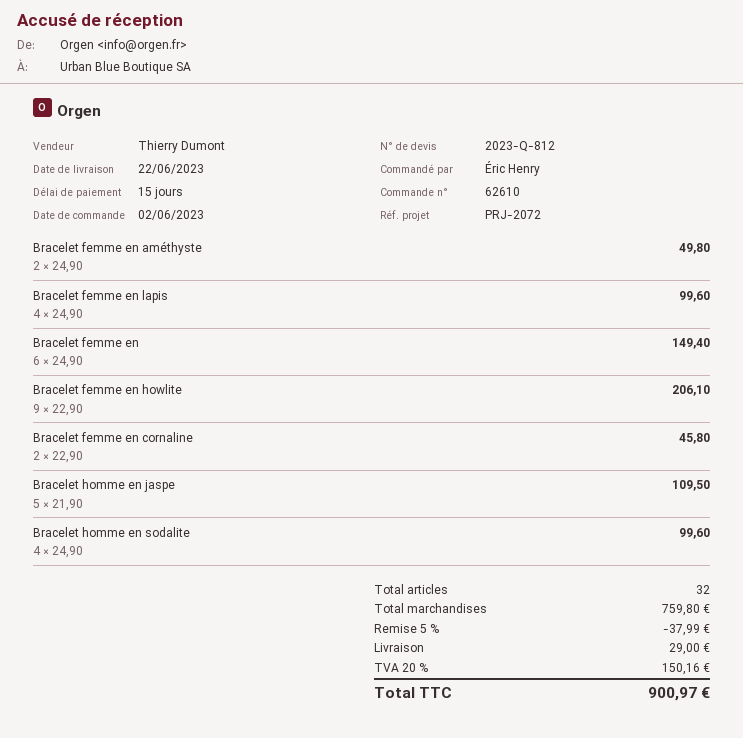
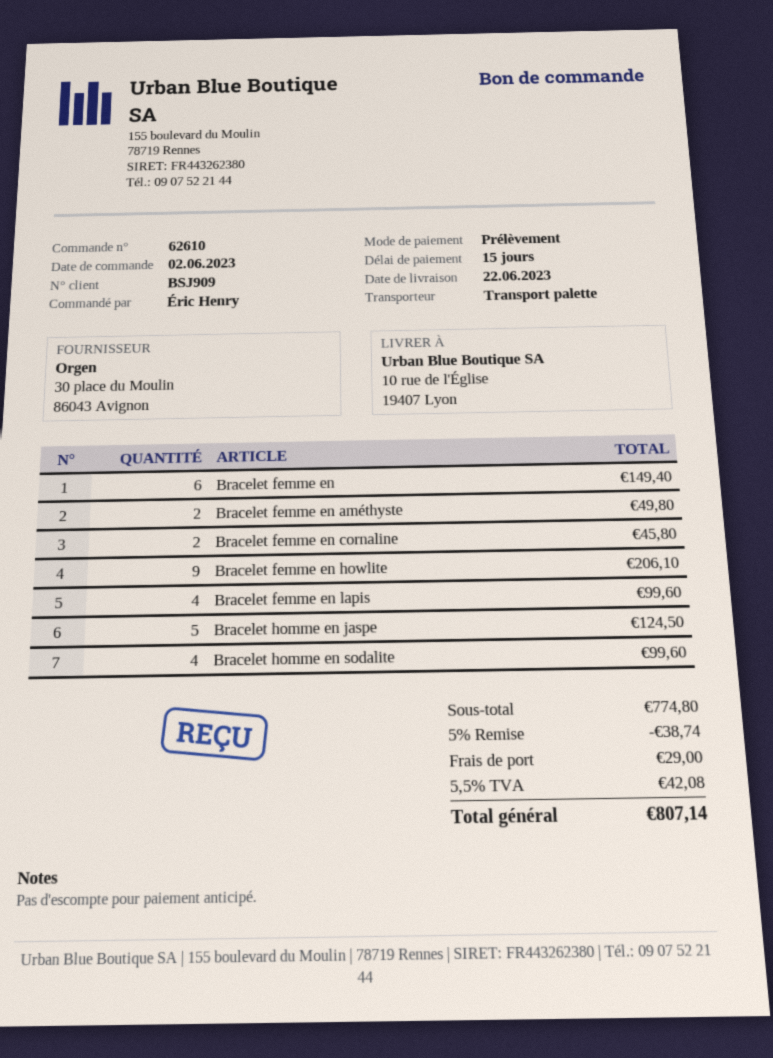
Bracelet homme en jaspe: 5 for 109.50 -> 5 for 124.50
subtotal: 759.80 -> 774.80
discount: 5% = 37.99 -> 5% = 38.74
tax: 20% = 150.16 -> 5.5% = 42.08
total: 900.97 -> 807.14

